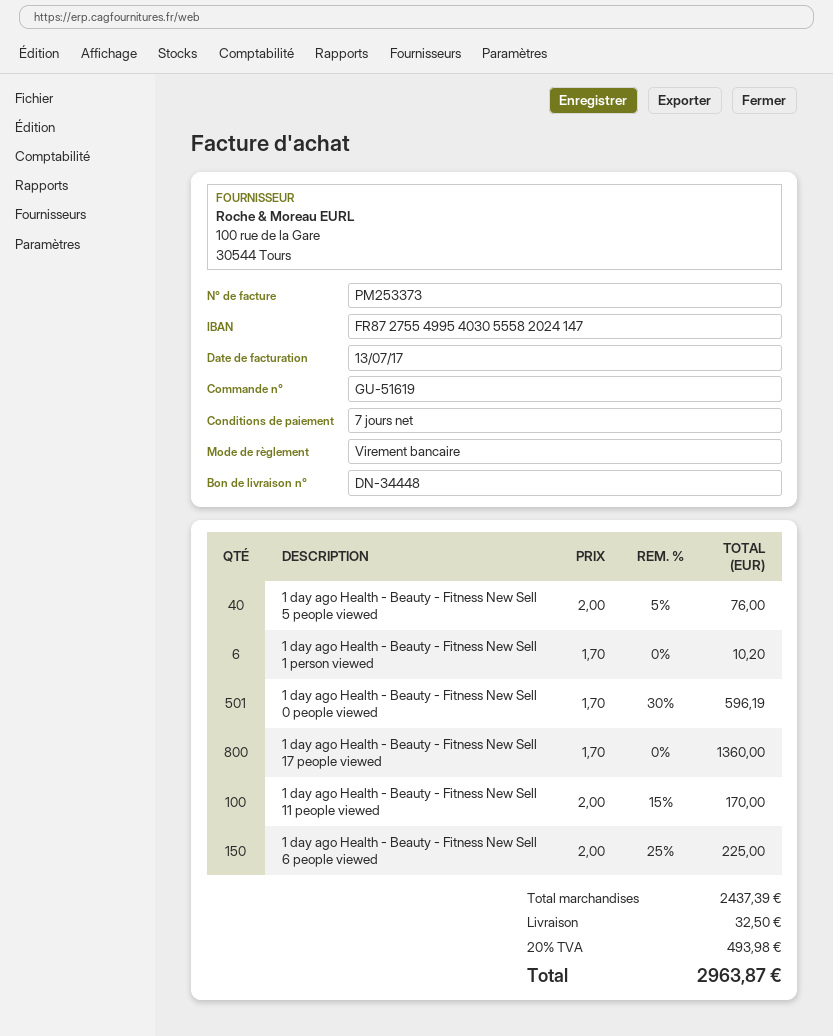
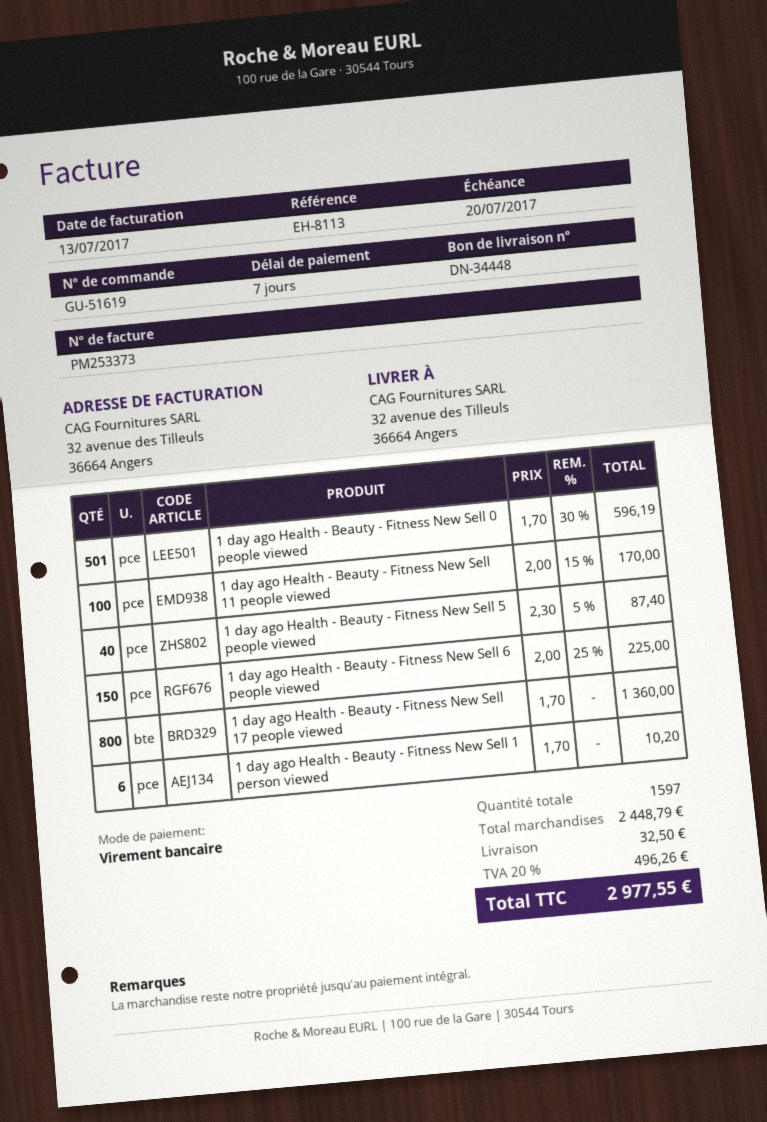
1 day ago Health - Beauty - Fitness New Sell 5 people viewed: 40 x 2.00 - 5% = 76.00 -> 40 x 2.30 - 5% = 87.40
subtotal: 2437.39 -> 2448.79
tax: 20% = 493.98 -> 20% = 496.26
total: 2963.87 -> 2977.55

